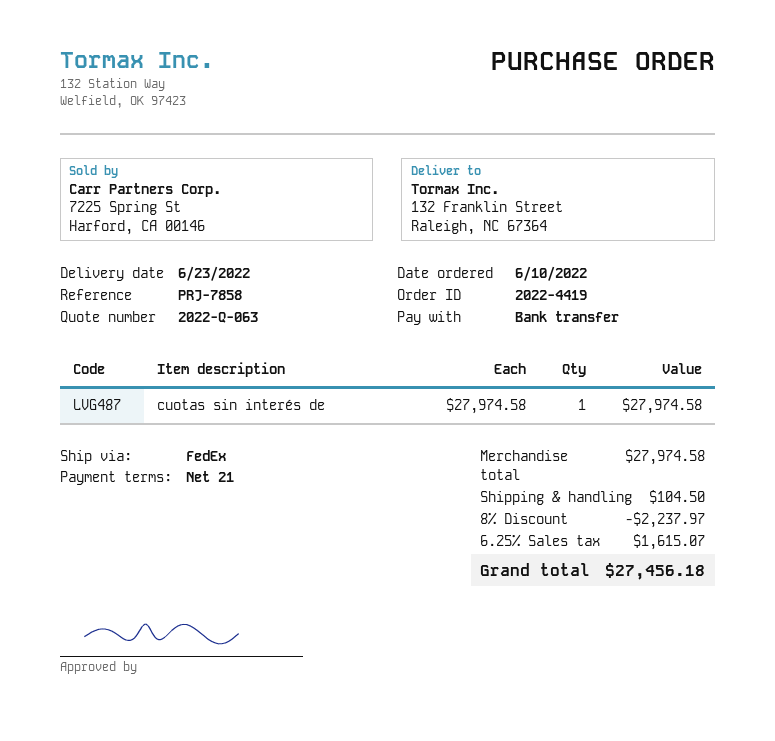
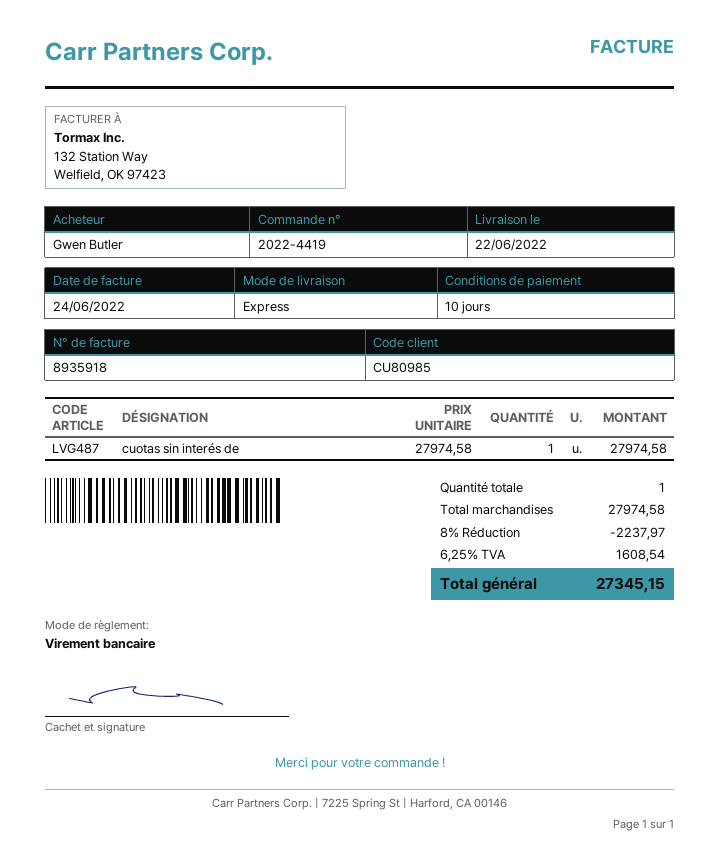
delivery date: 2022-06-23 -> 2022-06-22
payment terms: 21 days -> 10 days
shipping method: FedEx -> express
shipping: 104.50 -> none
tax: 6.25% = 1615.07 -> 6.25% = 1608.54
total: 27456.18 -> 27345.15

